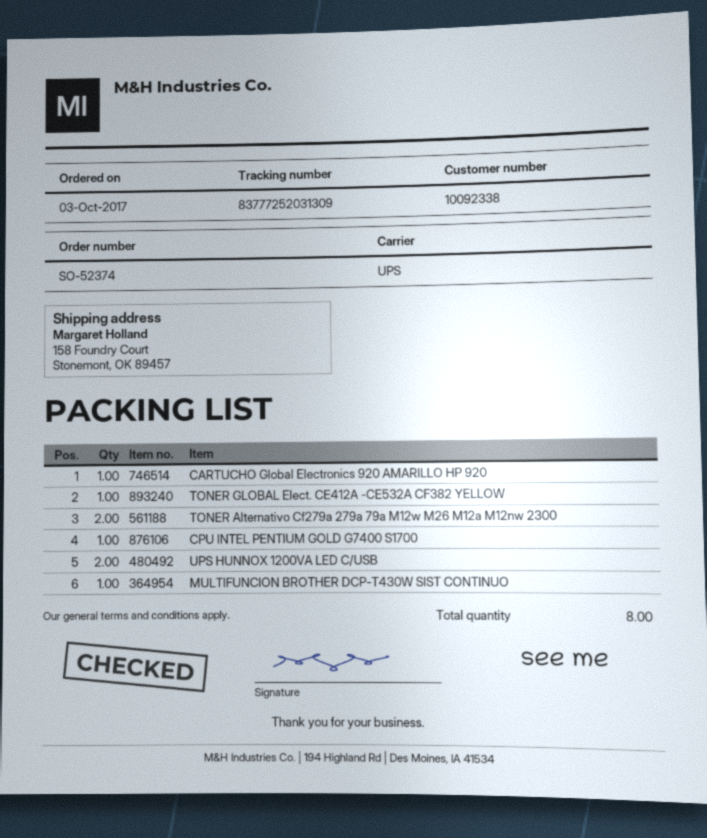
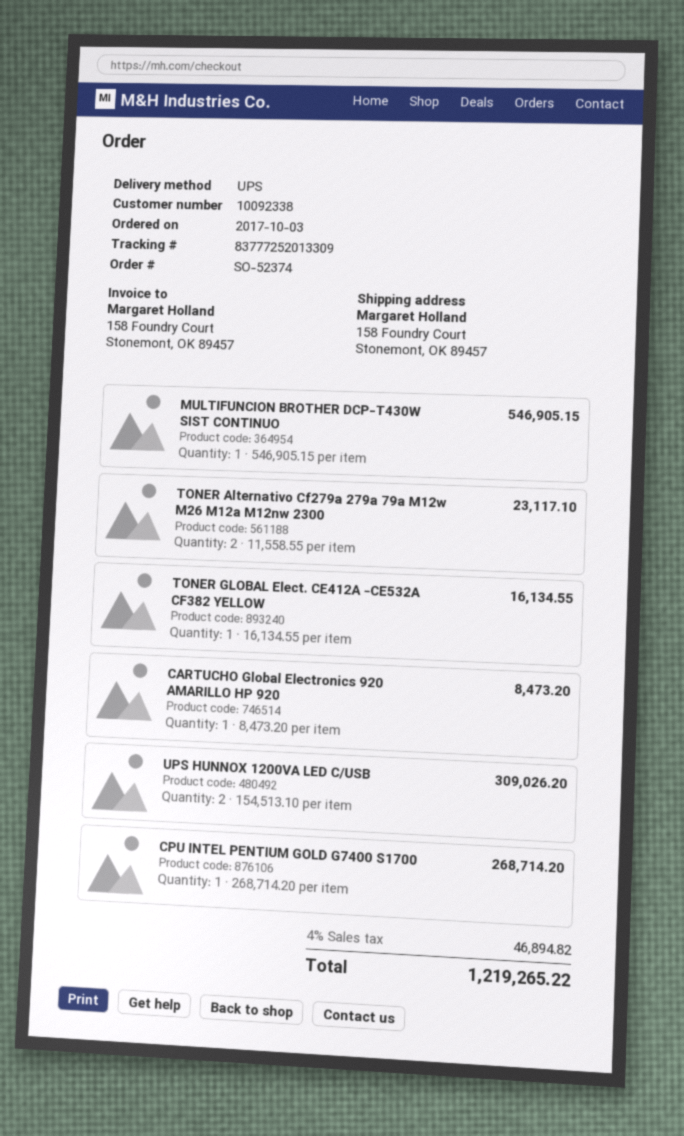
tracking number: 83777252031309 -> 83777252013309

